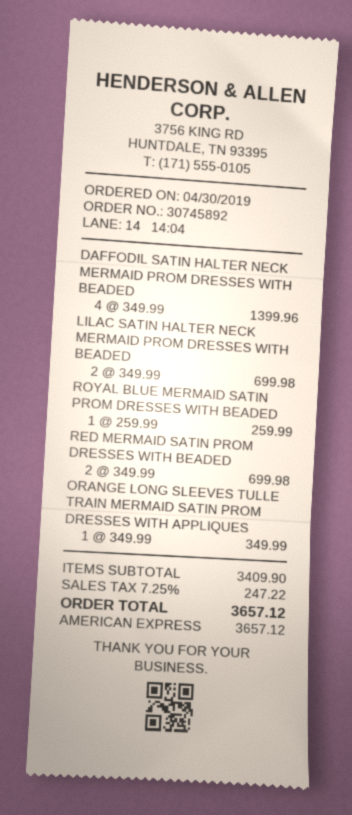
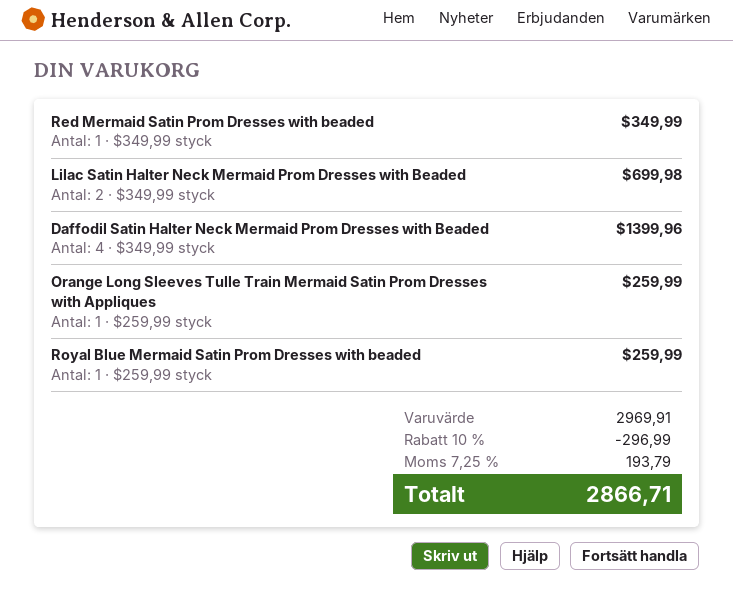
RED MERMAID SATIN PROM DRESSES WITH BEADED: 2 x 349.99 = 699.98 -> 1 x 349.99 = 349.99
ORANGE LONG SLEEVES TULLE TRAIN MERMAID SATIN PROM DRESSES WITH APPLIQUES: 1 x 349.99 = 349.99 -> 1 x 259.99 = 259.99
subtotal: 3409.90 -> 2969.91
discount: none -> 10% = 296.99
tax: 7.25% = 247.22 -> 7.25% = 193.79
total: 3657.12 -> 2866.71

